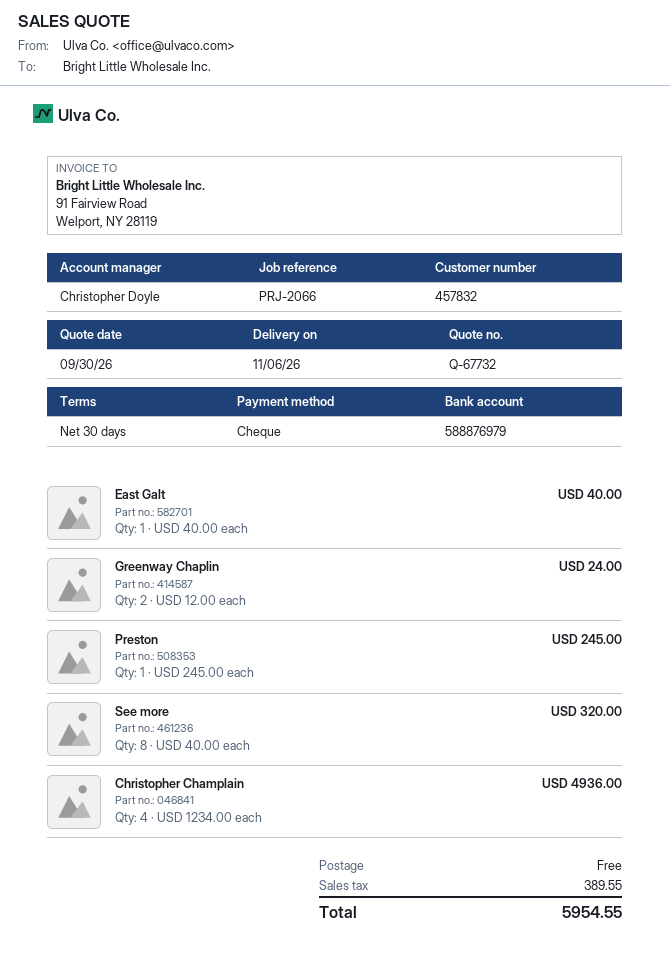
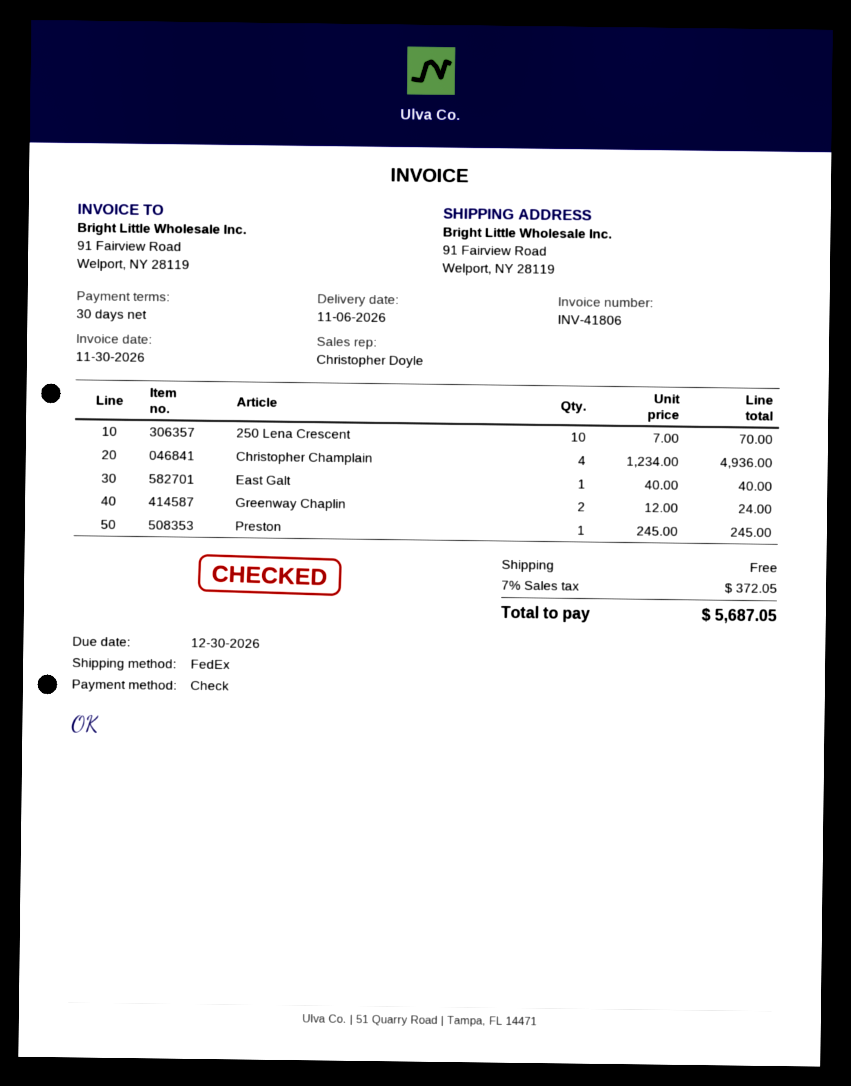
See more: 8 x 40.00 = 320.00 -> none
250 Lena Crescent: none -> 10 x 7.00 = 70.00
tax: 389.55 -> 372.05
total: 5954.55 -> 5687.05

